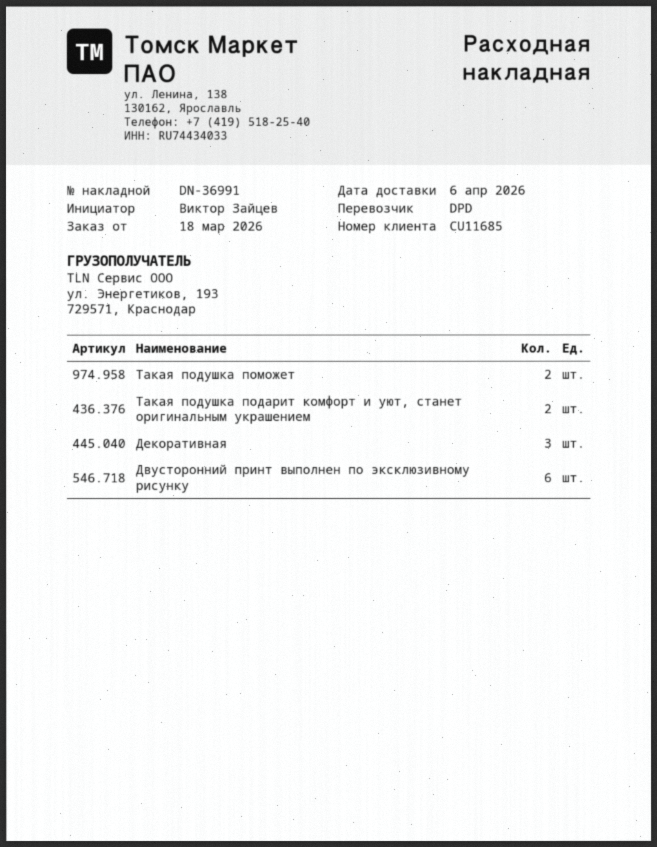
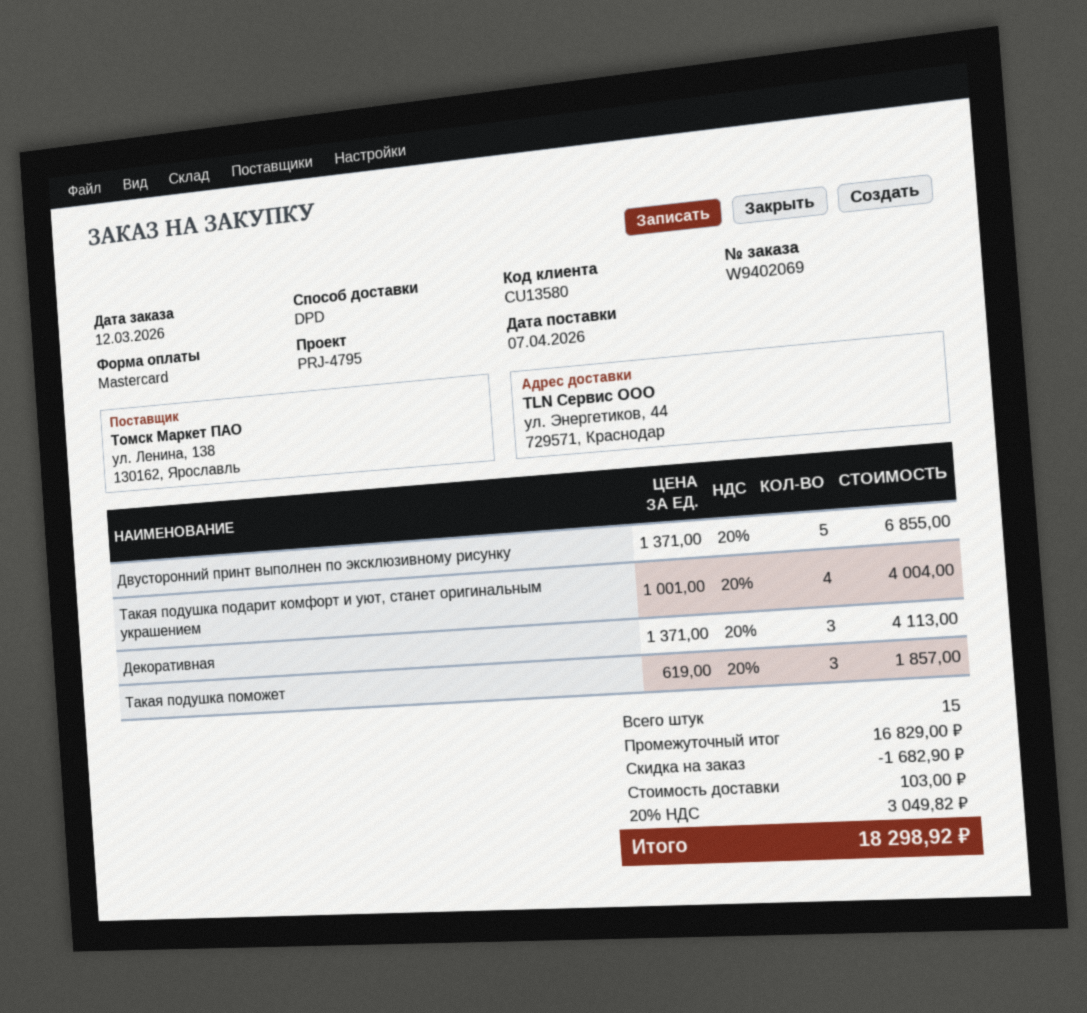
order date: 2026-03-18 -> 2026-03-12
delivery date: 2026-04-06 -> 2026-04-07
customer number: CU11685 -> CU13580
ship to: ул. Энергетиков, 193, 729571, Краснодар -> ул. Энергетиков, 44, 729571, Краснодар
Такая подушка поможет: 2 -> 3
Такая подушка подарит комфорт и уют, станет оригинальным украшением: 2 -> 4
Двусторонний принт выполнен по эксклюзивному рисунку: 6 -> 5

